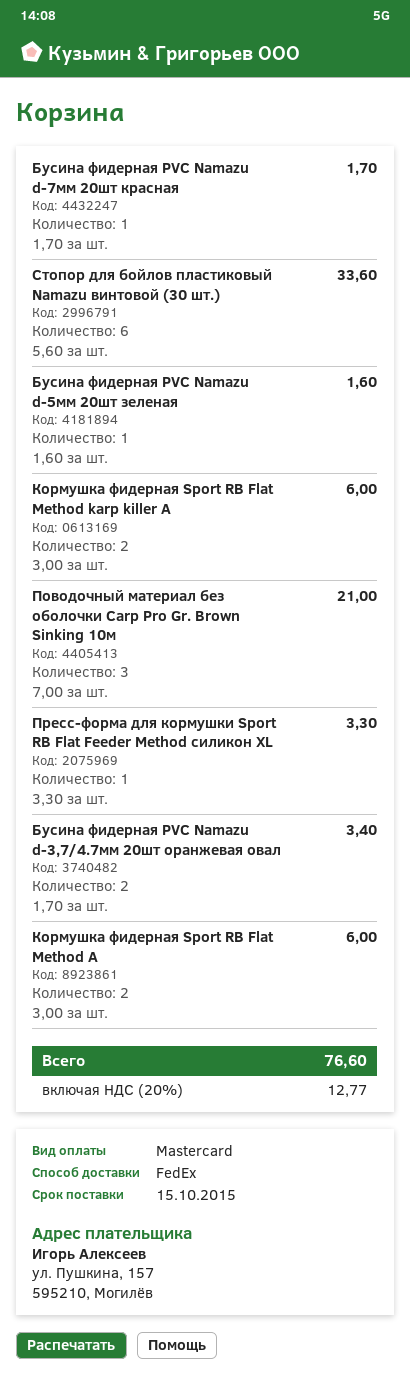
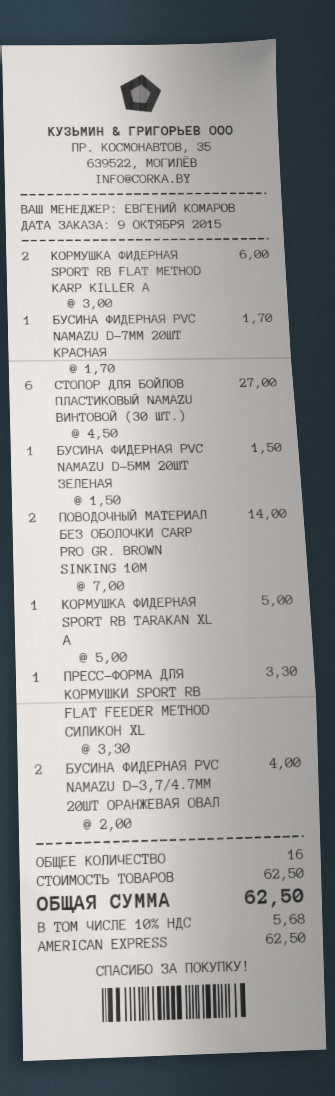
payment method: Mastercard -> American Express
Стопор для бойлов пластиковый Namazu винтовой (30 шт.): 6 x 5.60 = 33.60 -> 6 x 4.50 = 27.00
Бусина фидерная PVC Namazu d-5мм 20шт зеленая: 1 x 1.60 = 1.60 -> 1 x 1.50 = 1.50
Поводочный материал без оболочки Carp Pro Gr. Brown Sinking 10м: 3 x 7.00 = 21.00 -> 2 x 7.00 = 14.00
Бусина фидерная PVC Namazu d-3,7/4.7мм 20шт оранжевая овал: 2 x 1.70 = 3.40 -> 2 x 2.00 = 4.00
Кормушка фидерная Sport RB Flat Method A: 2 x 3.00 = 6.00 -> none
КОРМУШКА ФИДЕРНАЯ SPORT RB TARAKAN XL A: none -> 1 x 5.00 = 5.00
tax: 20% = 12.77 -> 10% = 5.68
total: 76.60 -> 62.50

